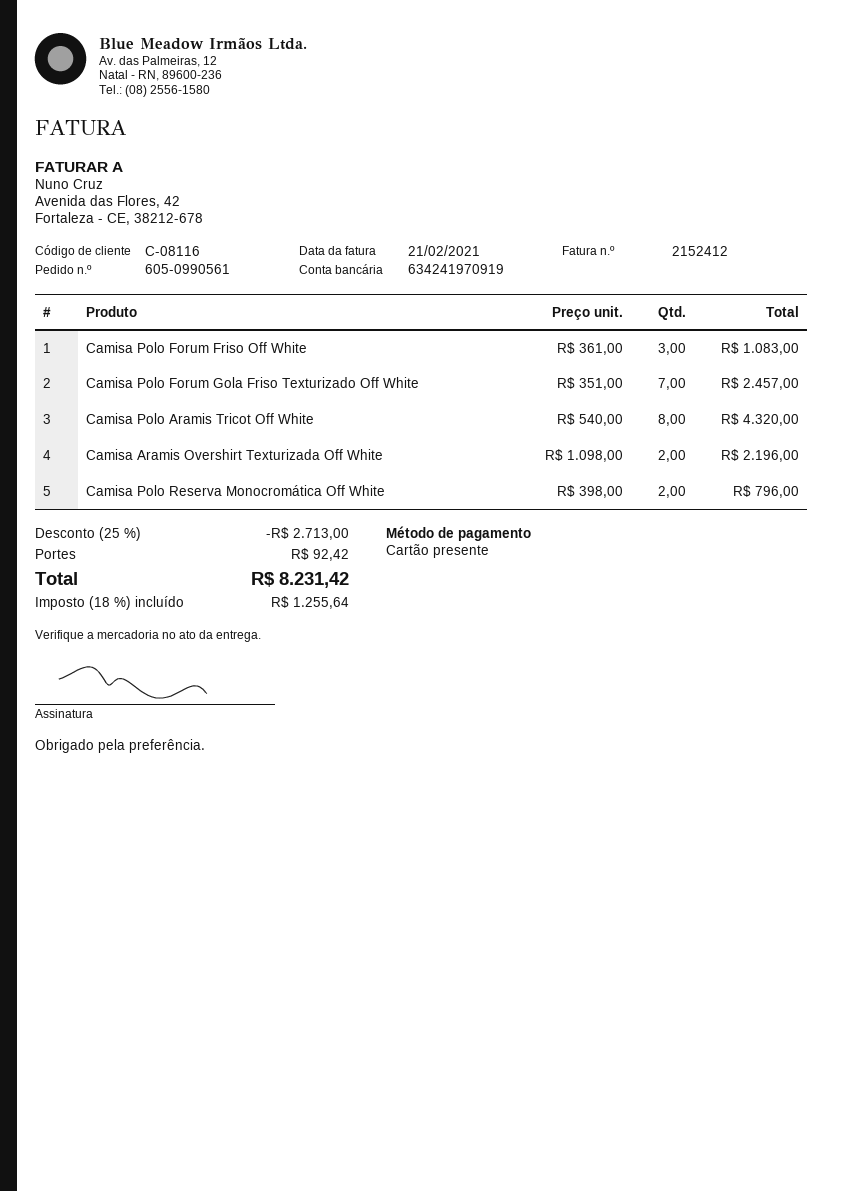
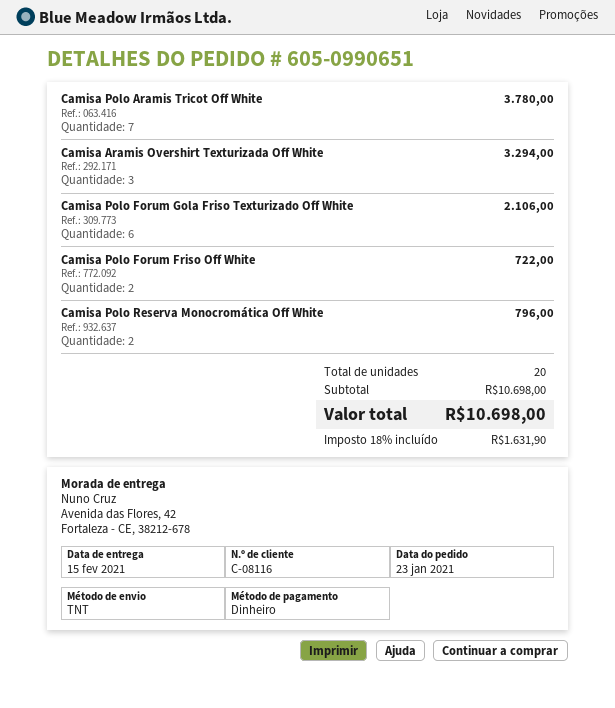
order number: 605-0990561 -> 605-0990651
payment method: gift card -> cash
Camisa Polo Forum Friso Off White: 3 for 1083.00 -> 2 for 722.00
Camisa Polo Forum Gola Friso Texturizado Off White: 7 for 2457.00 -> 6 for 2106.00
Camisa Polo Aramis Tricot Off White: 8 for 4320.00 -> 7 for 3780.00
Camisa Aramis Overshirt Texturizada Off White: 2 for 2196.00 -> 3 for 3294.00
discount: 25% = 2713.00 -> none
shipping: 92.42 -> none
tax: 18% = 1255.64 -> 18% = 1631.90
total: 8231.42 -> 10698.00

